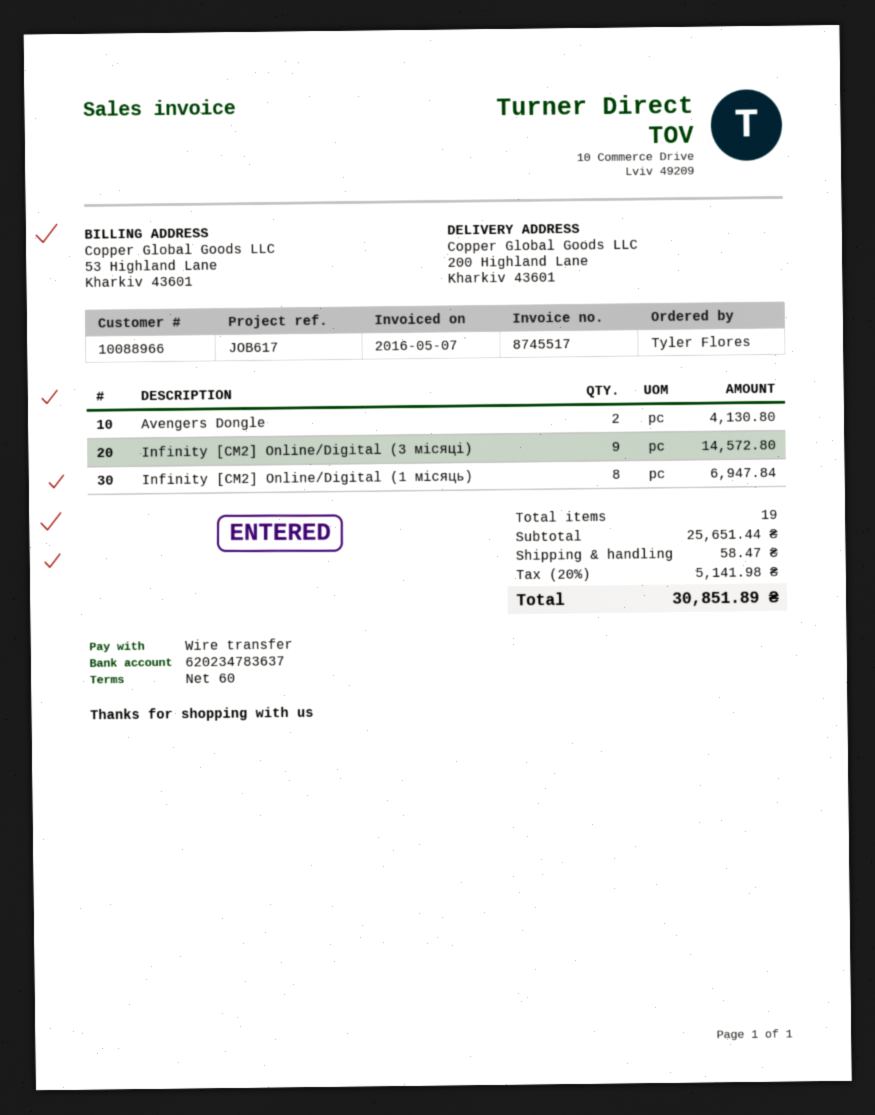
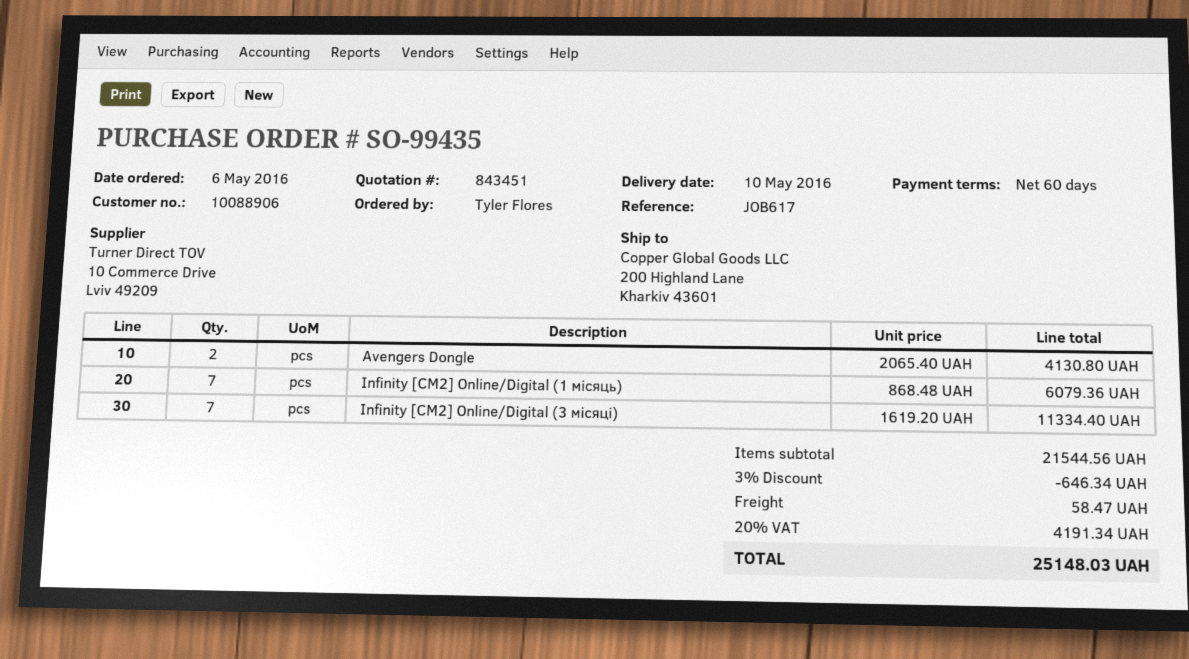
customer number: 10088966 -> 10088906
Infinity [CM2] Online/Digital (3 місяці): 9 for 14572.80 -> 7 for 11334.40
Infinity [CM2] Online/Digital (1 місяць): 8 for 6947.84 -> 7 for 6079.36
subtotal: 25651.44 -> 21544.56
discount: none -> 3% = 646.34
tax: 20% = 5141.98 -> 20% = 4191.34
total: 30851.89 -> 25148.03

